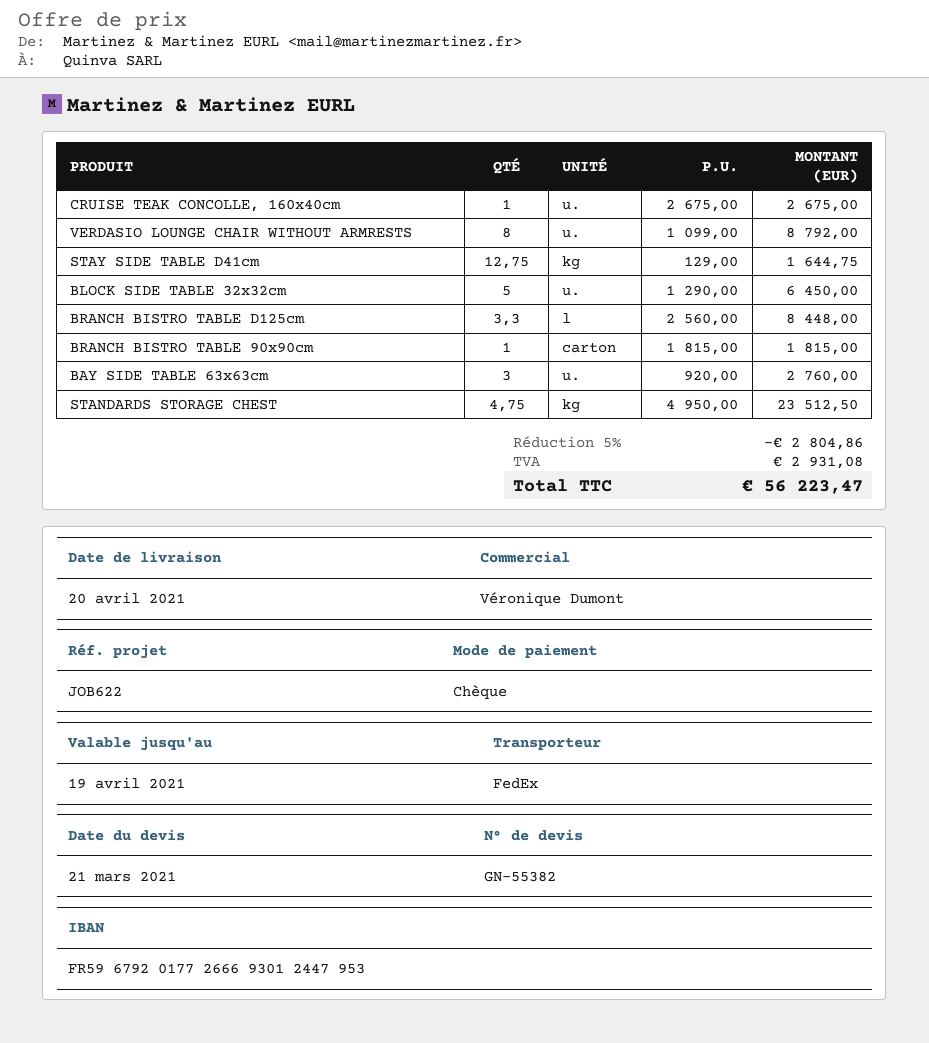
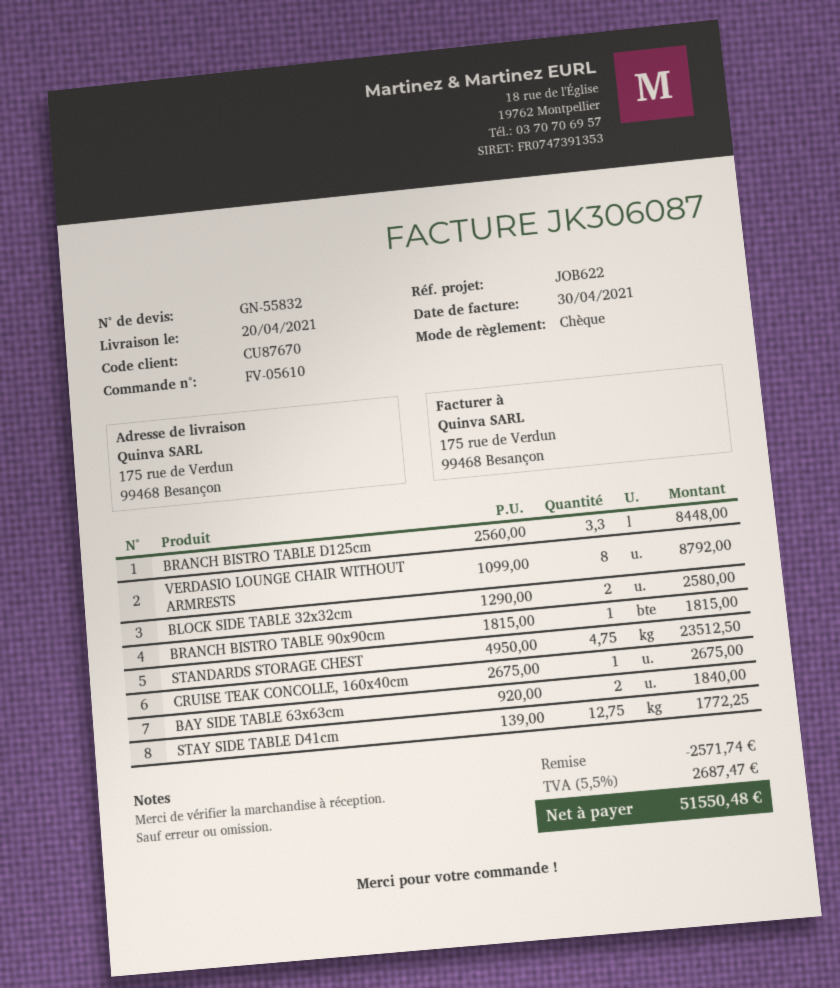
quote number: GN-55382 -> GN-55832
STAY SIDE TABLE D41cm: 12.75 x 129.00 = 1644.75 -> 12.75 x 139.00 = 1772.25
BLOCK SIDE TABLE 32x32cm: 5 x 1290.00 = 6450.00 -> 2 x 1290.00 = 2580.00
BAY SIDE TABLE 63x63cm: 3 x 920.00 = 2760.00 -> 2 x 920.00 = 1840.00
discount: 2804.86 -> 2571.74
tax: 2931.08 -> 2687.47
total: 56223.47 -> 51550.48

